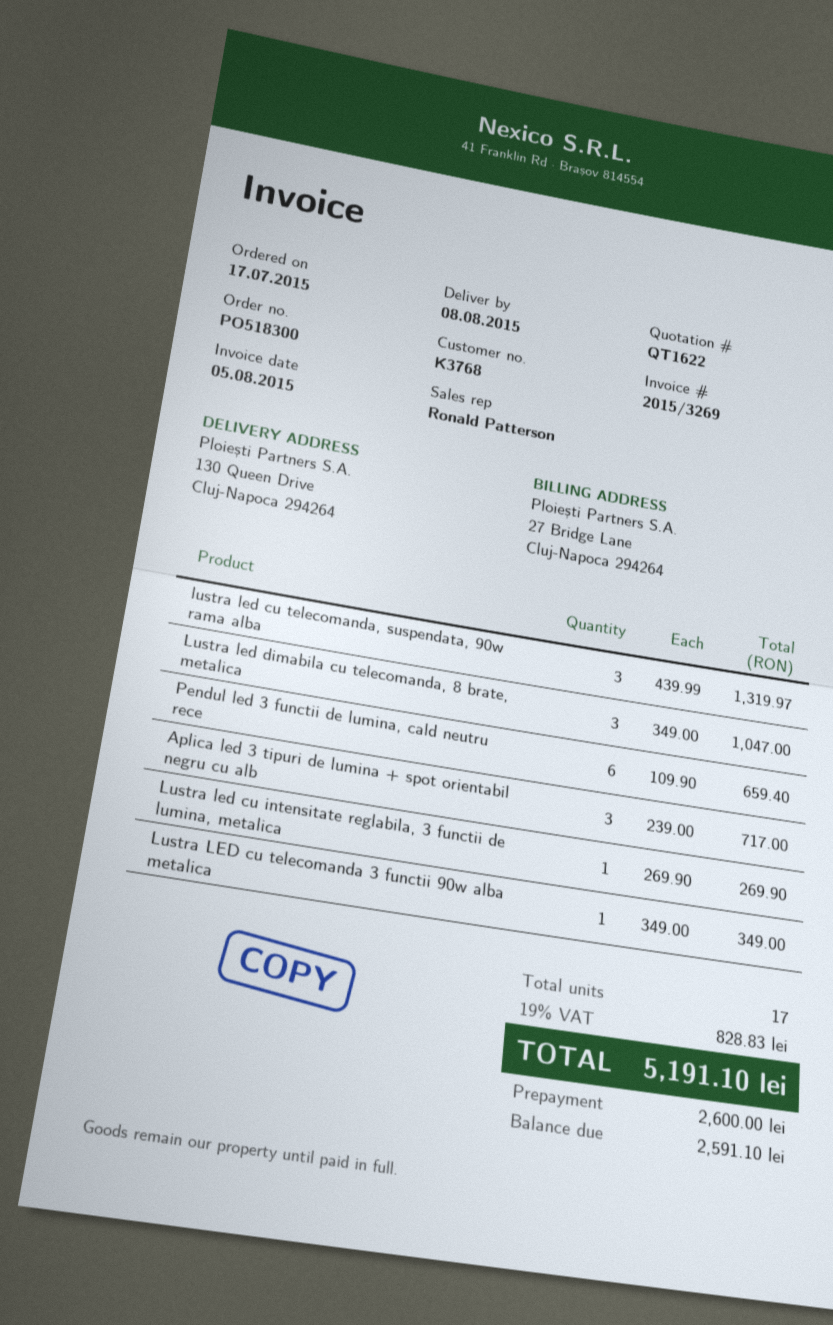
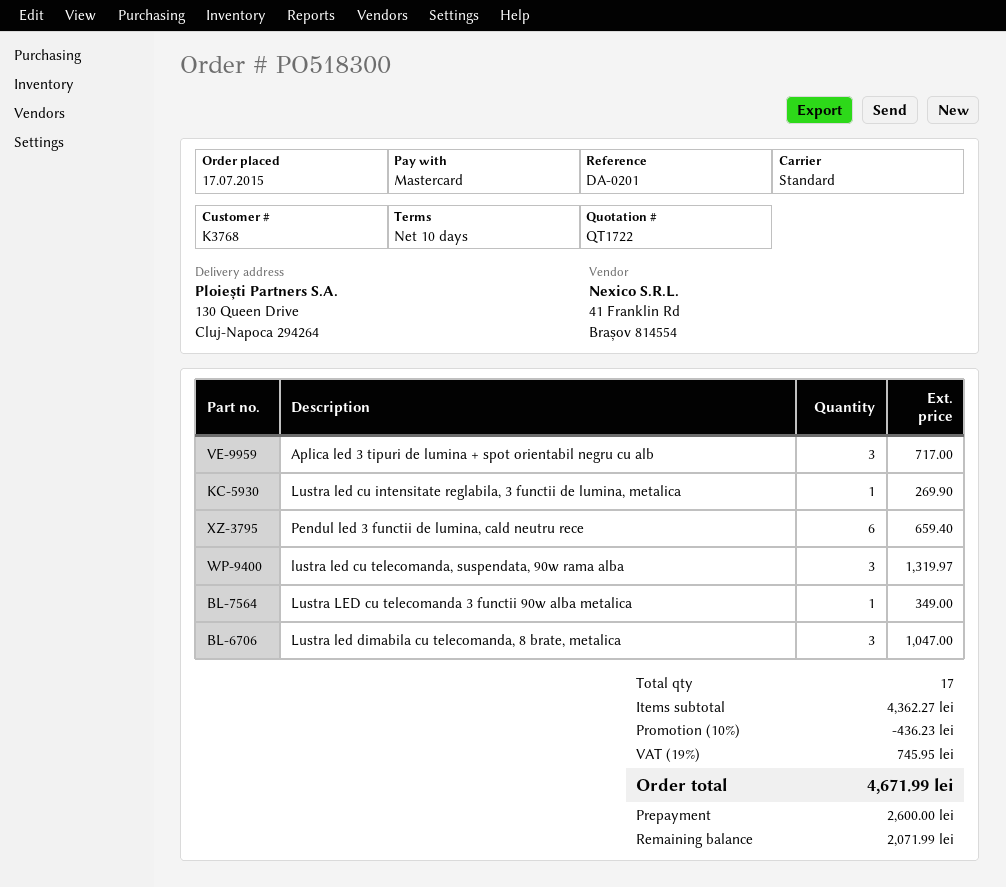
quote number: QT1622 -> QT1722
discount: none -> 10% = 436.23
tax: 19% = 828.83 -> 19% = 745.95
total: 5191.10 -> 4671.99
balance: 2591.10 -> 2071.99

